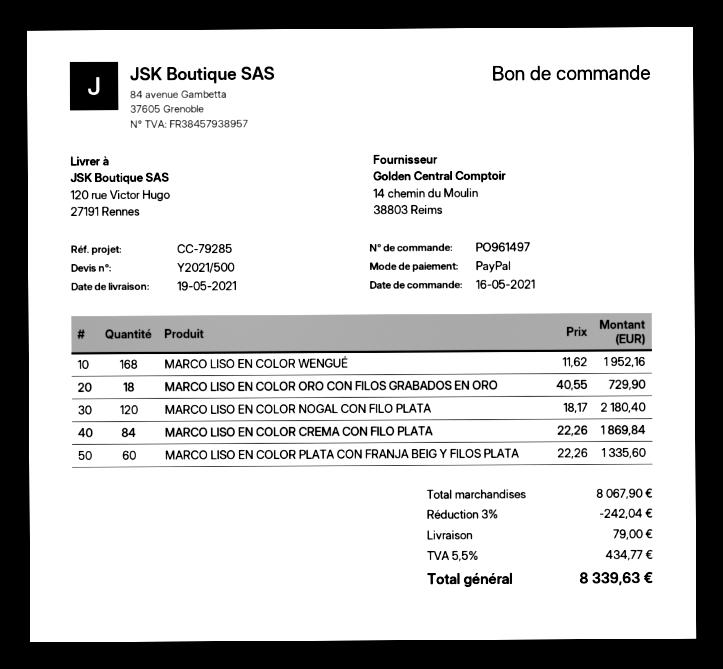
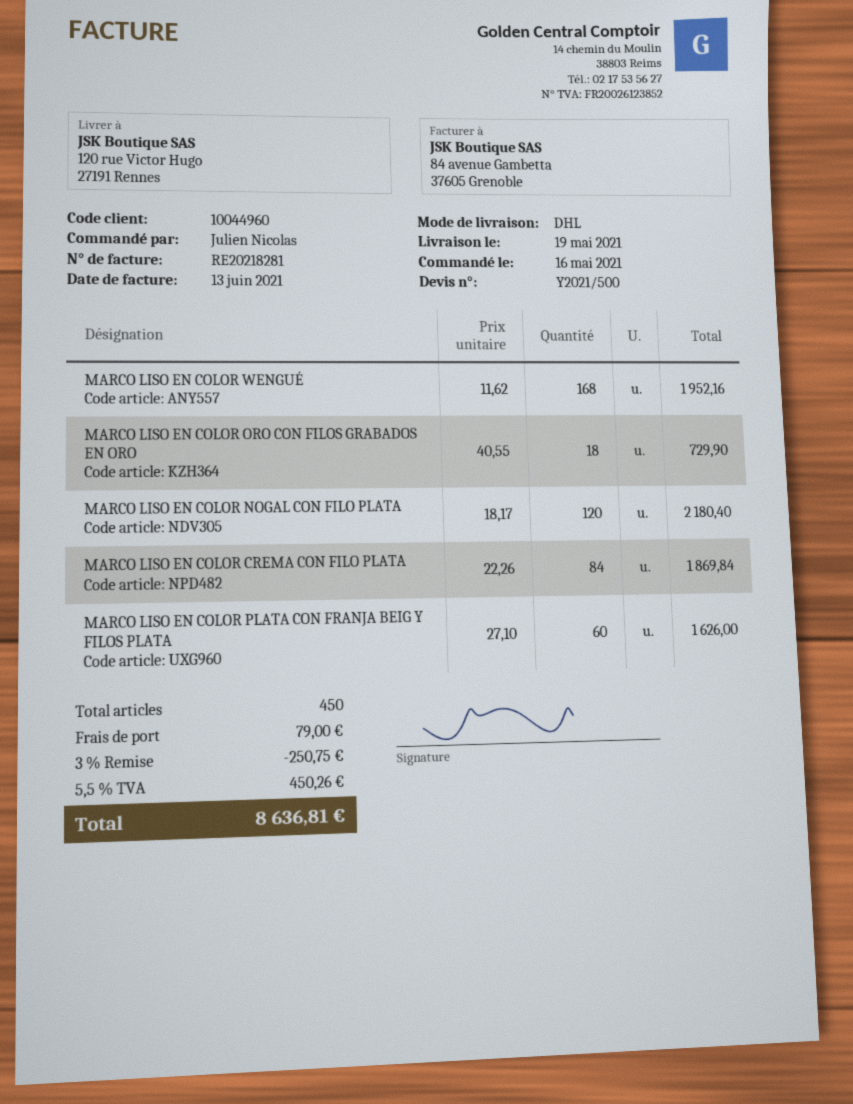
MARCO LISO EN COLOR PLATA CON FRANJA BEIG Y FILOS PLATA: 60 x 22.26 = 1335.60 -> 60 x 27.10 = 1626.00
discount: 3% = 242.04 -> 3% = 250.75
tax: 5.5% = 434.77 -> 5.5% = 450.26
total: 8339.63 -> 8636.81

